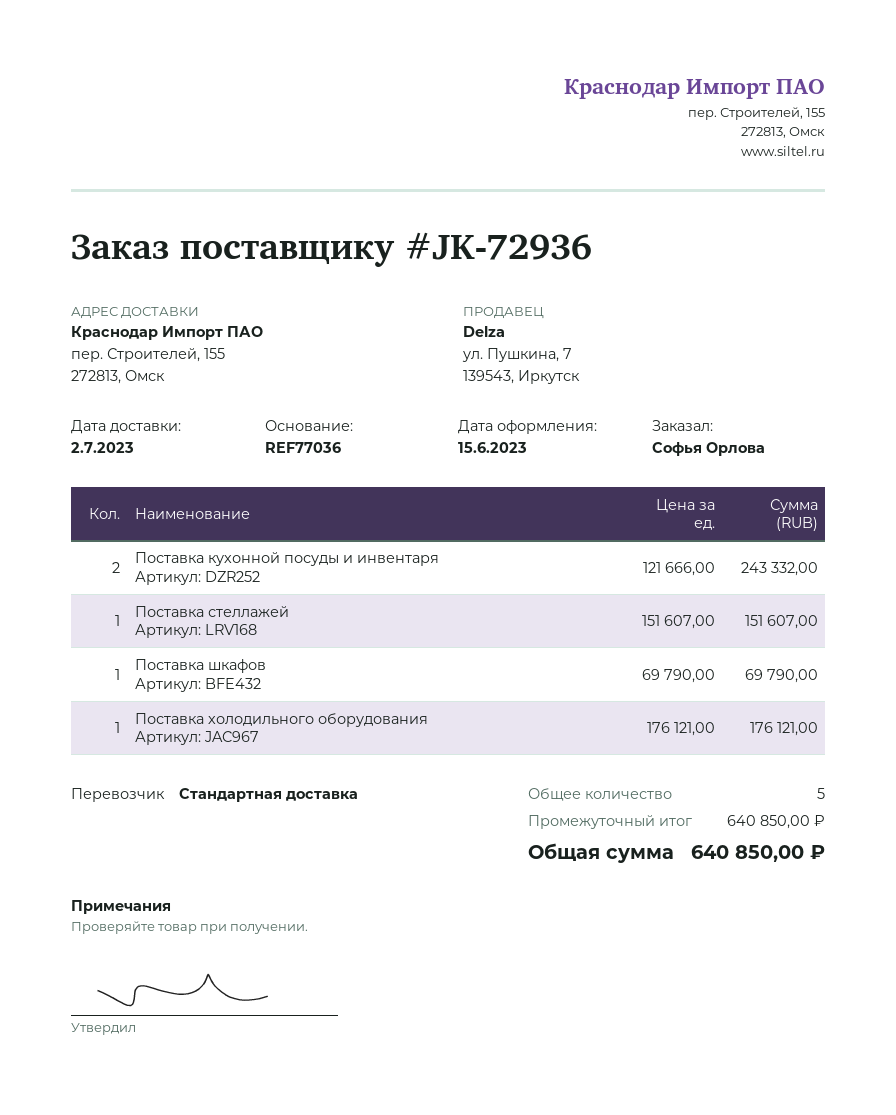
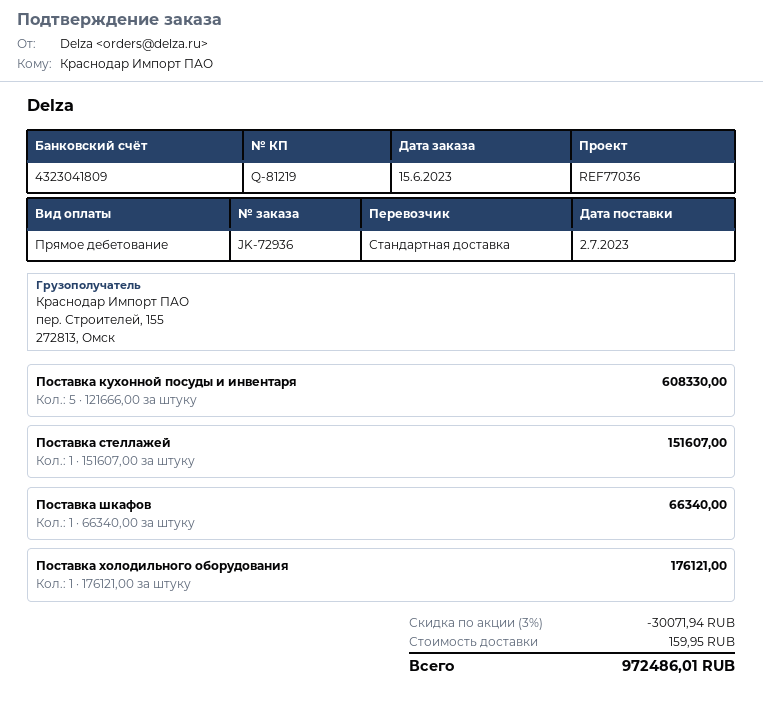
Поставка кухонной посуды и инвентаря: 2 x 121666.00 = 243332.00 -> 5 x 121666.00 = 608330.00
Поставка шкафов: 1 x 69790.00 = 69790.00 -> 1 x 66340.00 = 66340.00
discount: none -> 3% = 30071.94
shipping: none -> 159.95
total: 640850.00 -> 972486.01

